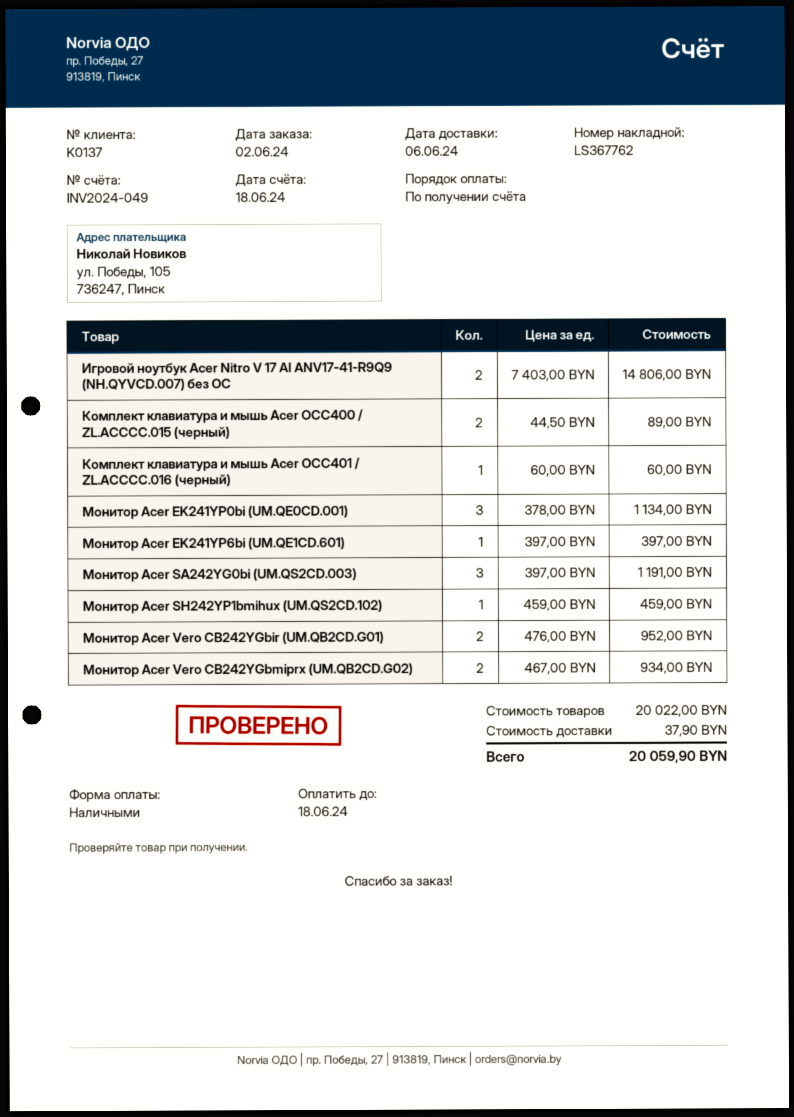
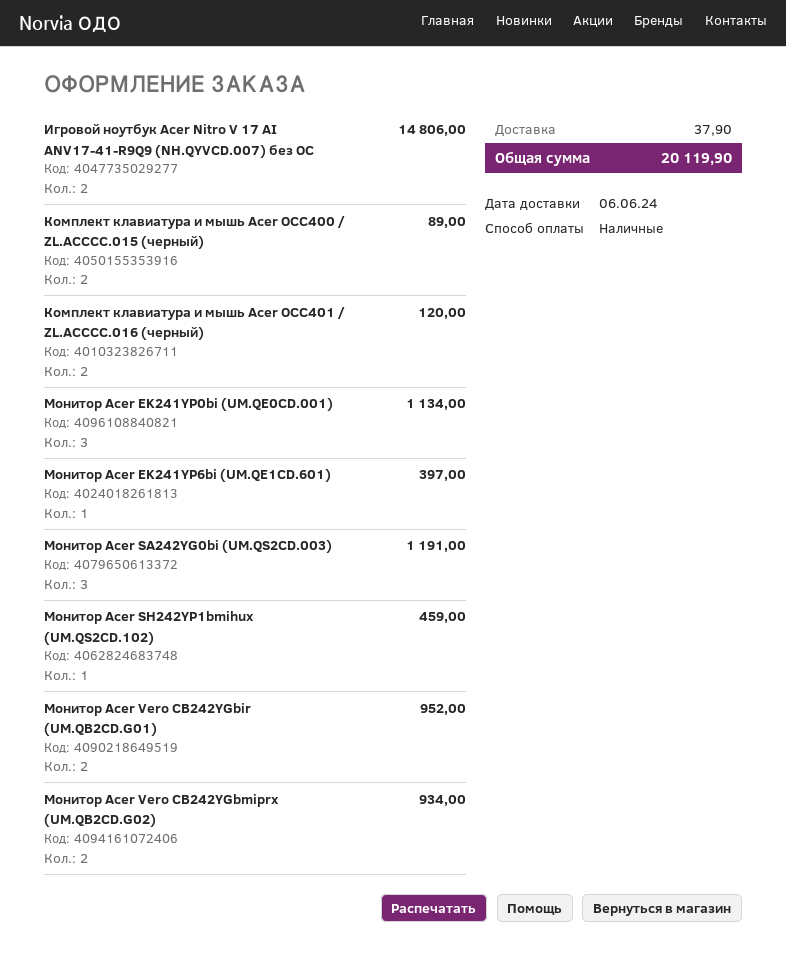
Комплект клавиатура и мышь Acer OCC401 / ZL.ACCCC.016 (черный): 1 for 60.00 -> 2 for 120.00
total: 20059.90 -> 20119.90

